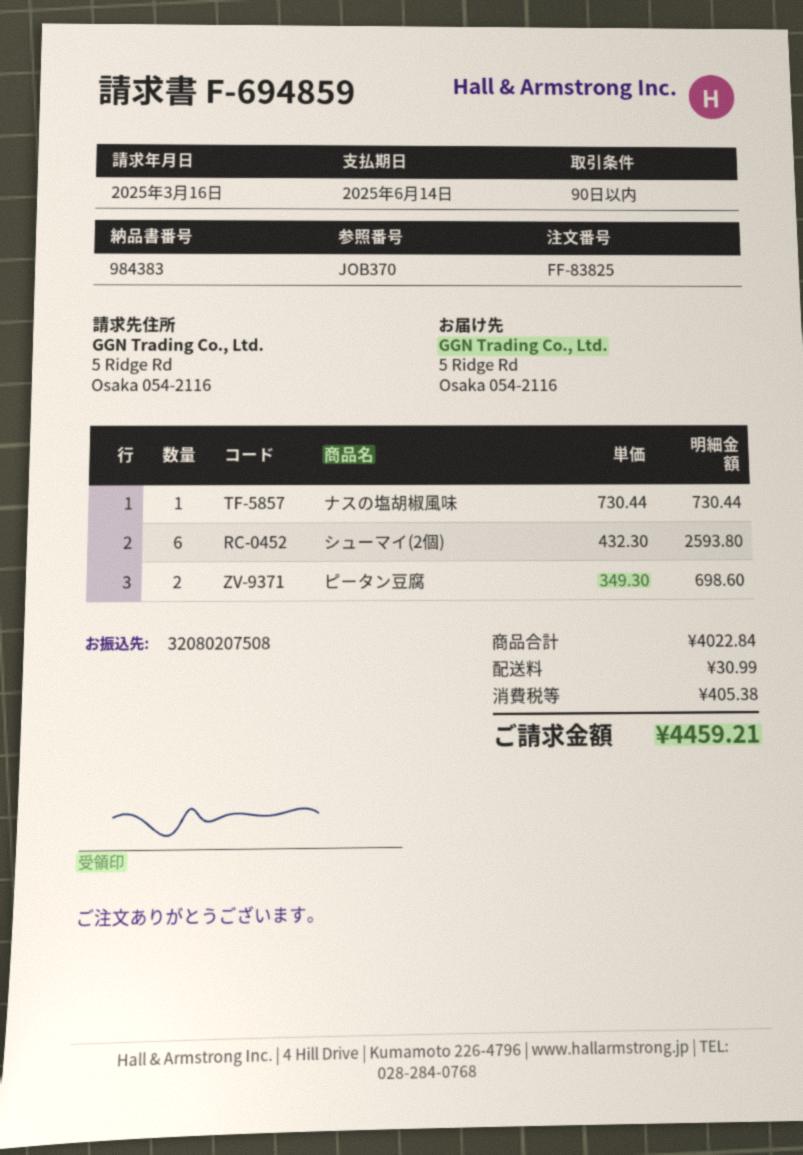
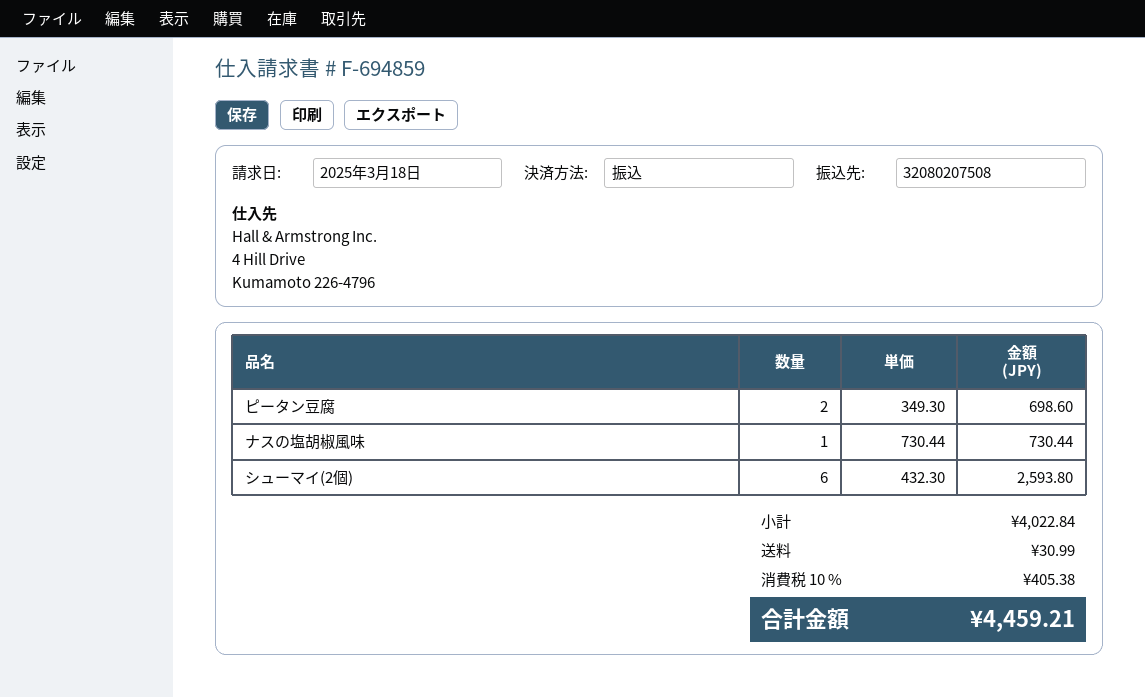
invoice date: 2025-03-16 -> 2025-03-18

